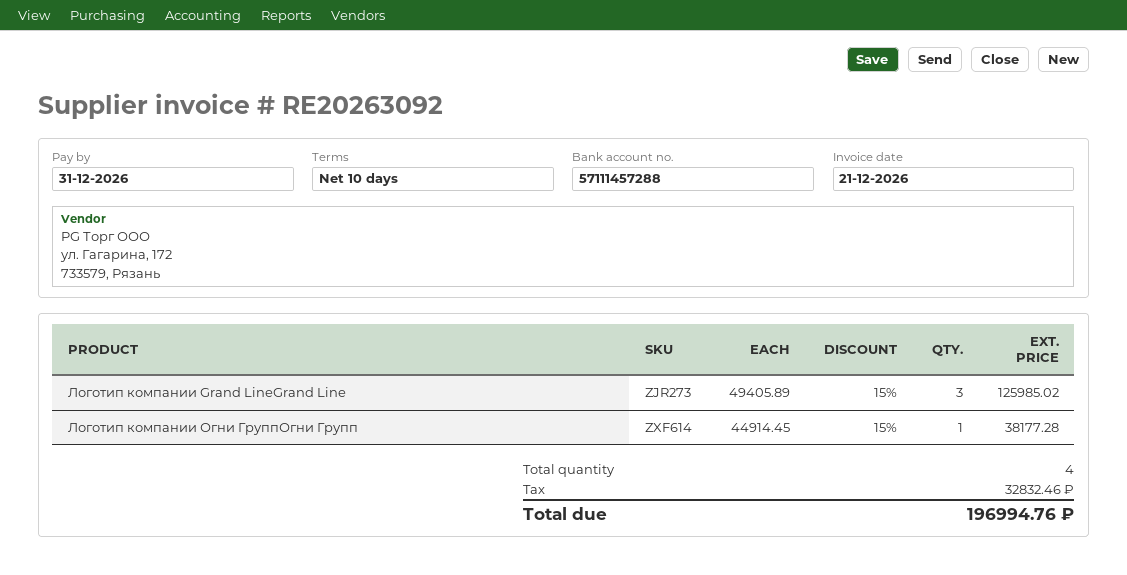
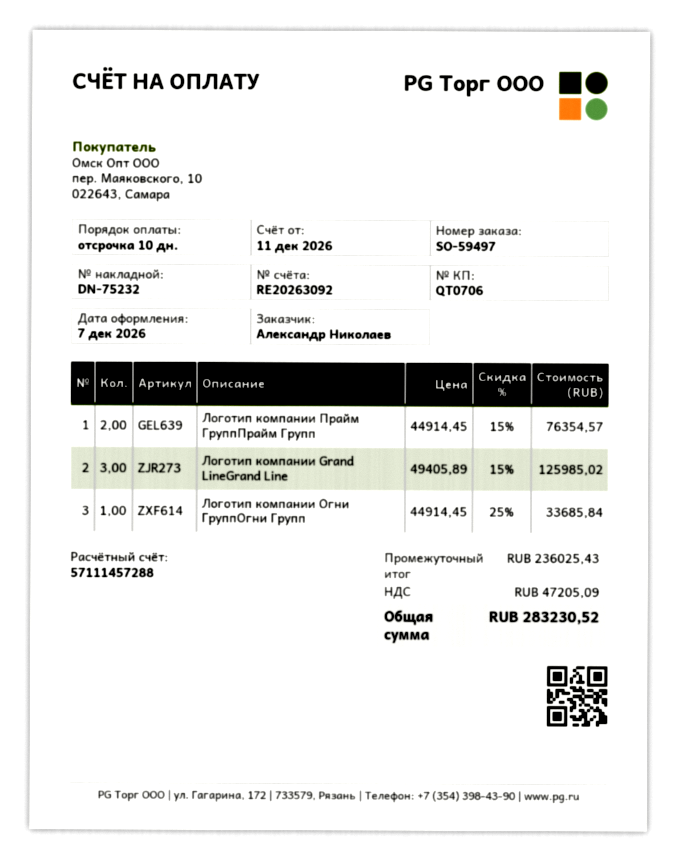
invoice date: 2026-12-21 -> 2026-12-11
Логотип компании Огни ГруппОгни Групп: 1 x 44914.45 - 15% = 38177.28 -> 1 x 44914.45 - 25% = 33685.84
Логотип компании Прайм ГруппПрайм Групп: none -> 2 x 44914.45 - 15% = 76354.57
tax: 32832.46 -> 47205.09
total: 196994.76 -> 283230.52

